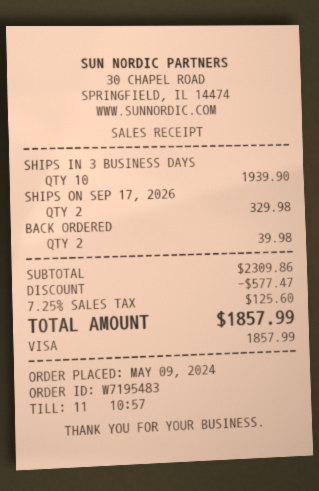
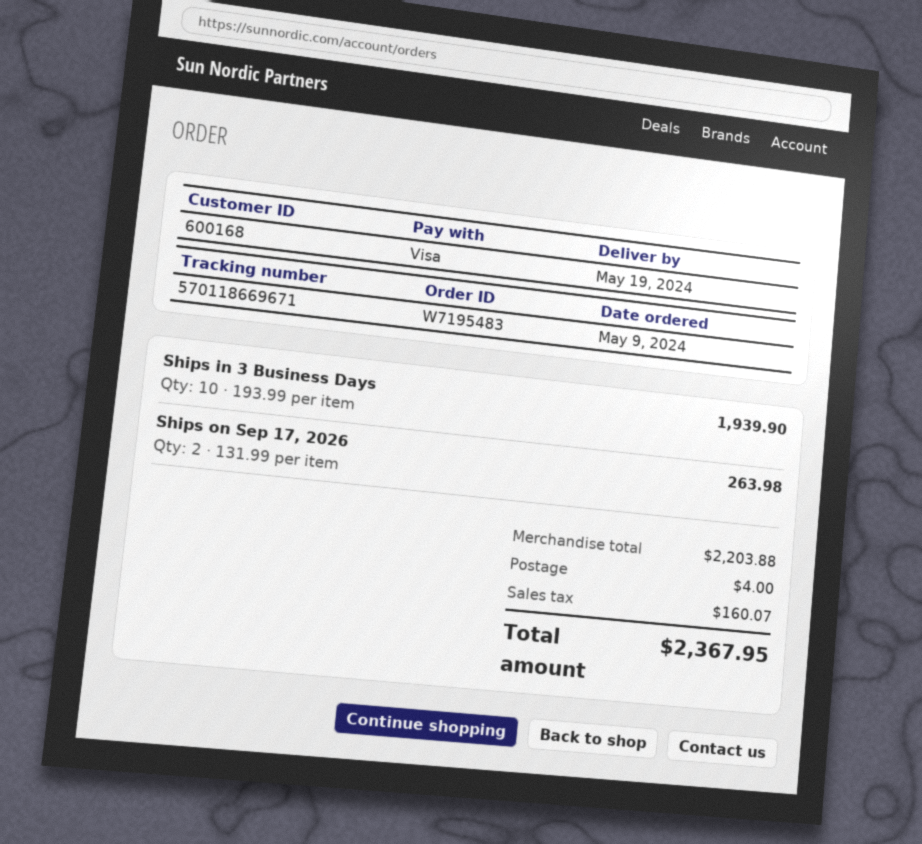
SHIPS ON SEP 17, 2026: 2 for 329.98 -> 2 for 263.98
BACK ORDERED: 2 for 39.98 -> none
subtotal: 2309.86 -> 2203.88
discount: 577.47 -> none
shipping: none -> 4.00
tax: 125.60 -> 160.07
total: 1857.99 -> 2367.95

